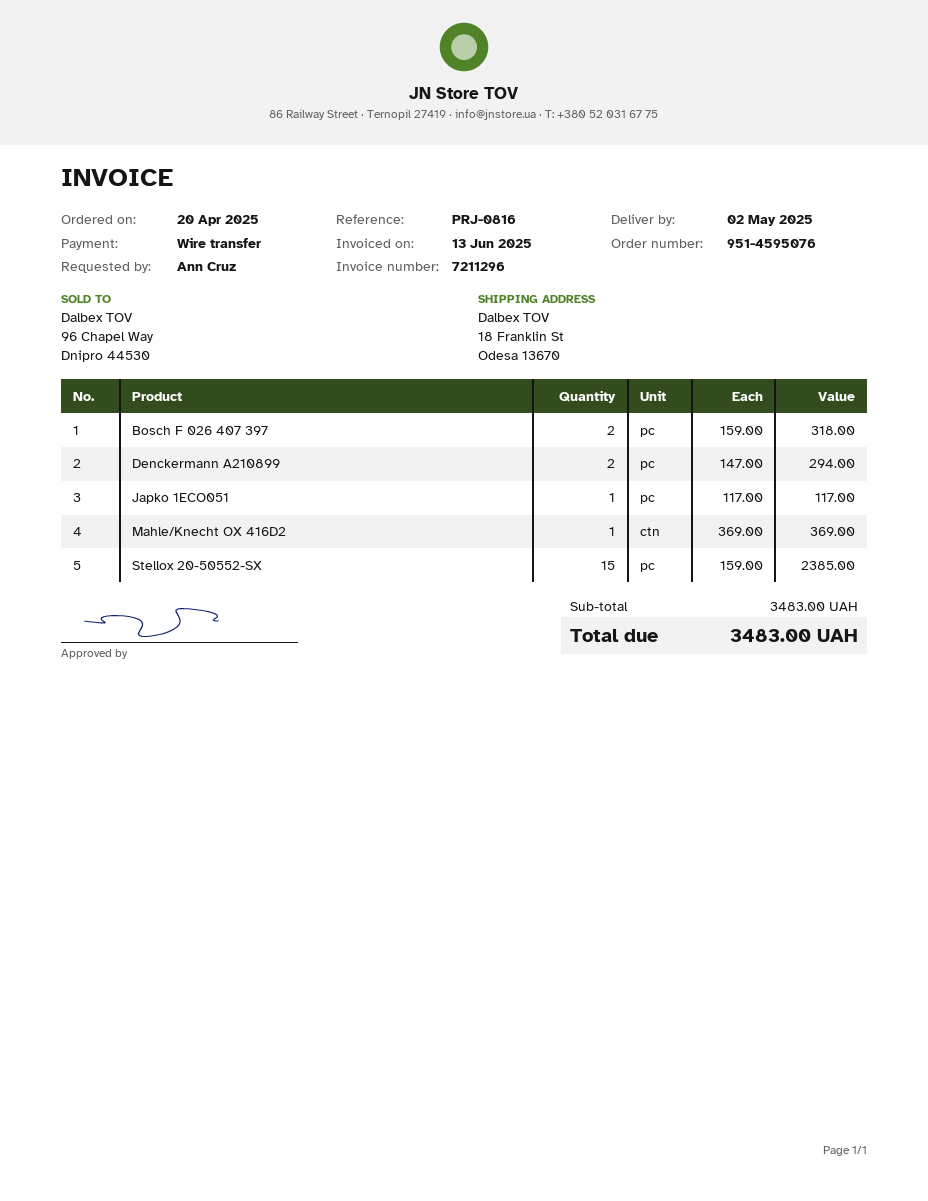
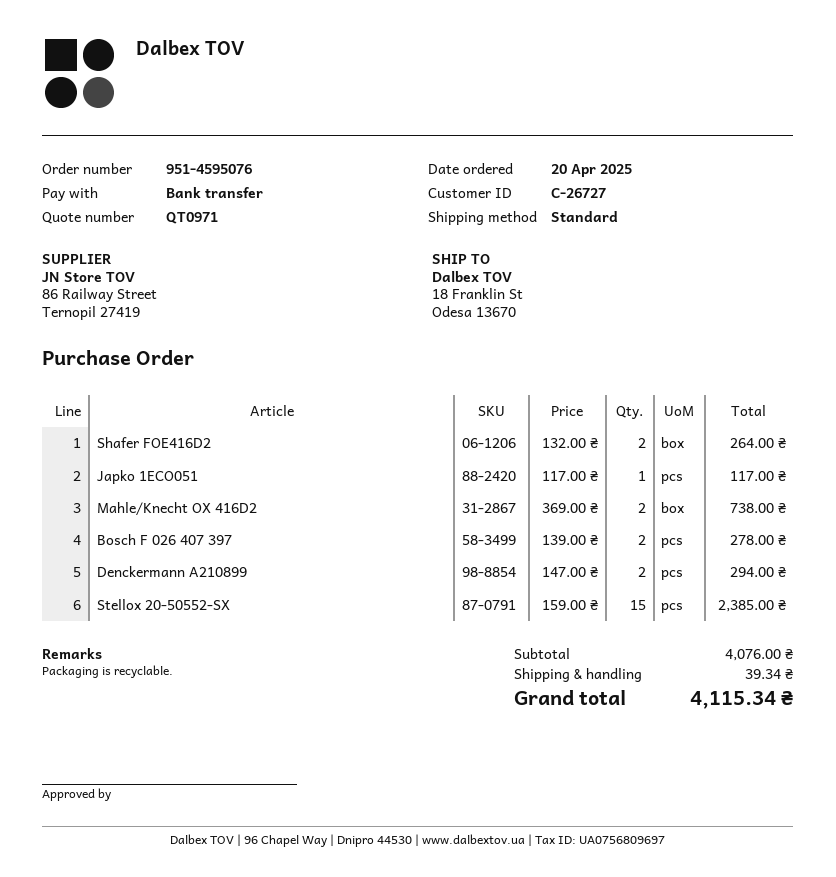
Bosch F 026 407 397: 2 x 159.00 = 318.00 -> 2 x 139.00 = 278.00
Mahle/Knecht OX 416D2: 1 x 369.00 = 369.00 -> 2 x 369.00 = 738.00
Shafer FOE416D2: none -> 2 x 132.00 = 264.00
subtotal: 3483.00 -> 4076.00
shipping: none -> 39.34
total: 3483.00 -> 4115.34

